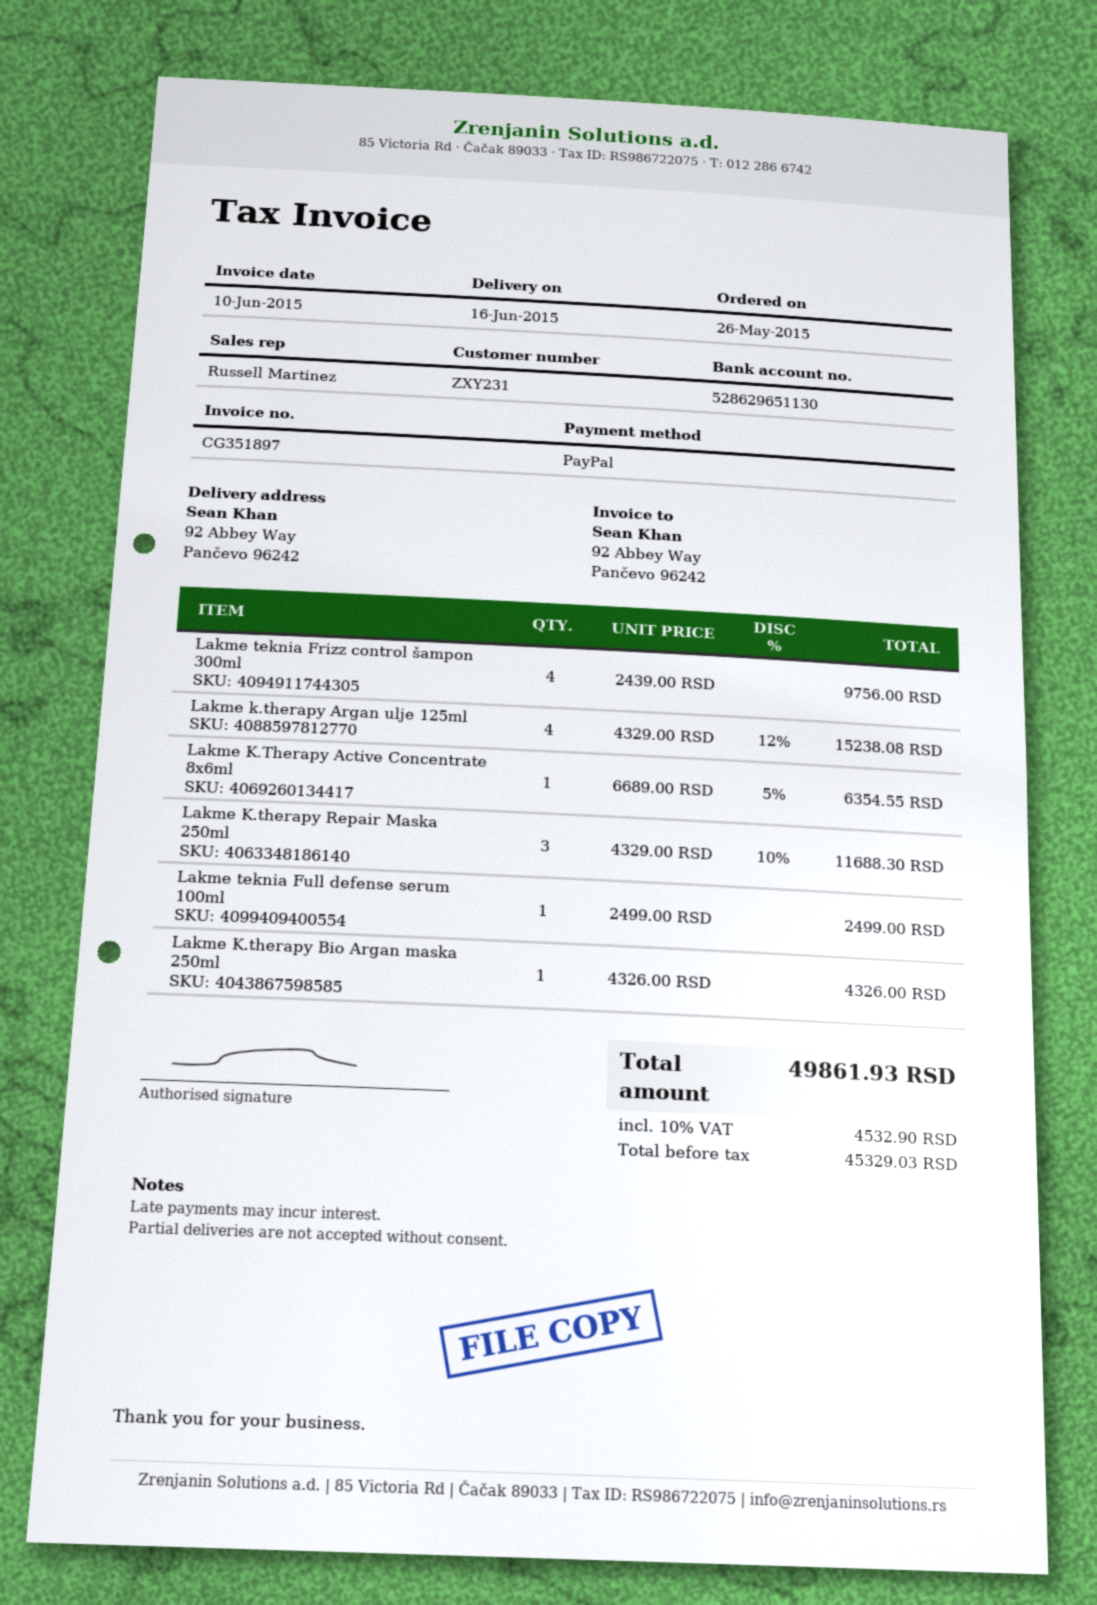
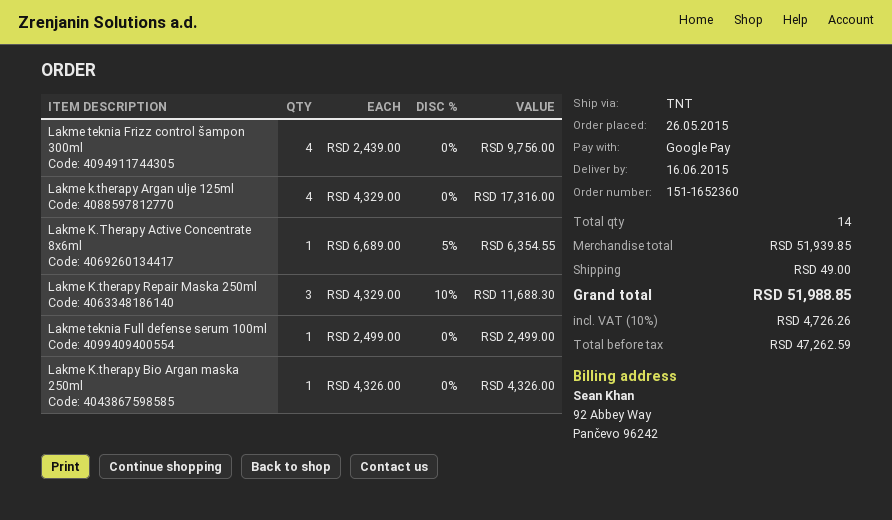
payment method: PayPal -> Google Pay
Lakme k.therapy Argan ulje 125ml: 4 x 4329.00 - 12% = 15238.08 -> 4 x 4329.00 = 17316.00
shipping: none -> 49.00
net: 45329.03 -> 47262.59
tax: 10% = 4532.90 -> 10% = 4726.26
total: 49861.93 -> 51988.85

